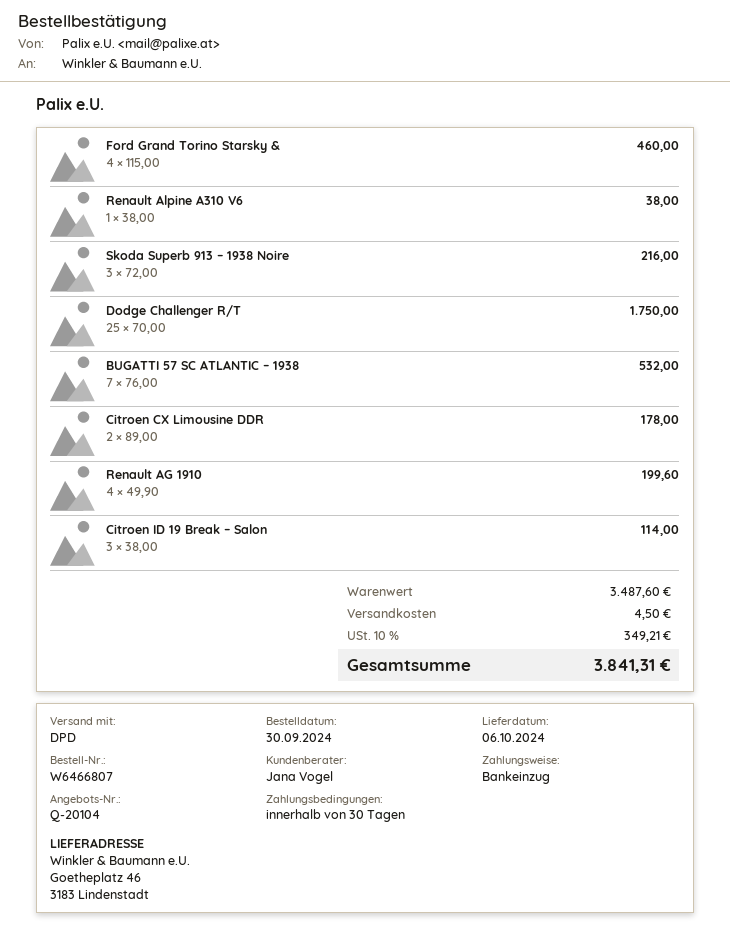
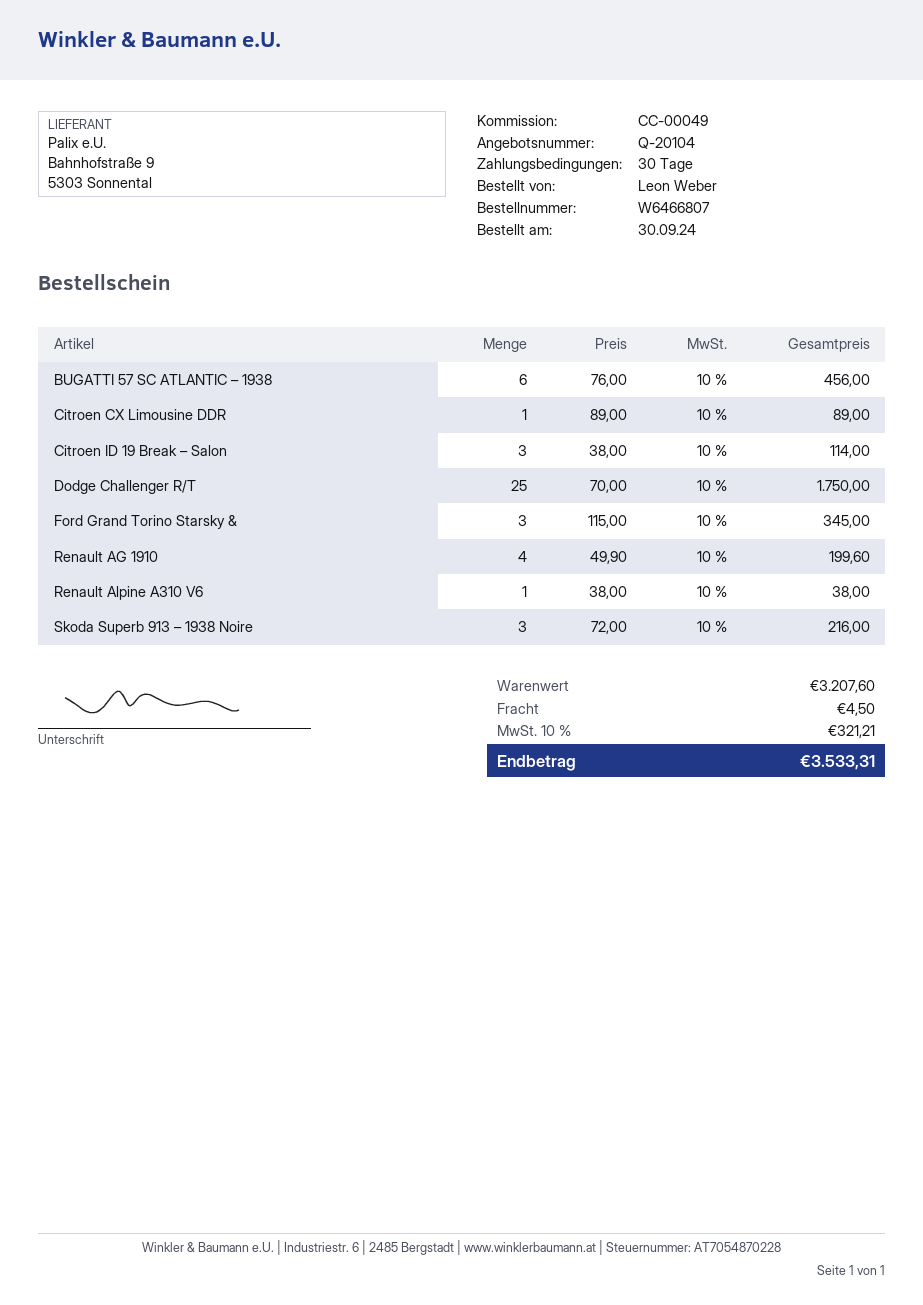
Ford Grand Torino Starsky &: 4 x 115.00 = 460.00 -> 3 x 115.00 = 345.00
BUGATTI 57 SC ATLANTIC – 1938: 7 x 76.00 = 532.00 -> 6 x 76.00 = 456.00
Citroen CX Limousine DDR: 2 x 89.00 = 178.00 -> 1 x 89.00 = 89.00
subtotal: 3487.60 -> 3207.60
tax: 10% = 349.21 -> 10% = 321.21
total: 3841.31 -> 3533.31

